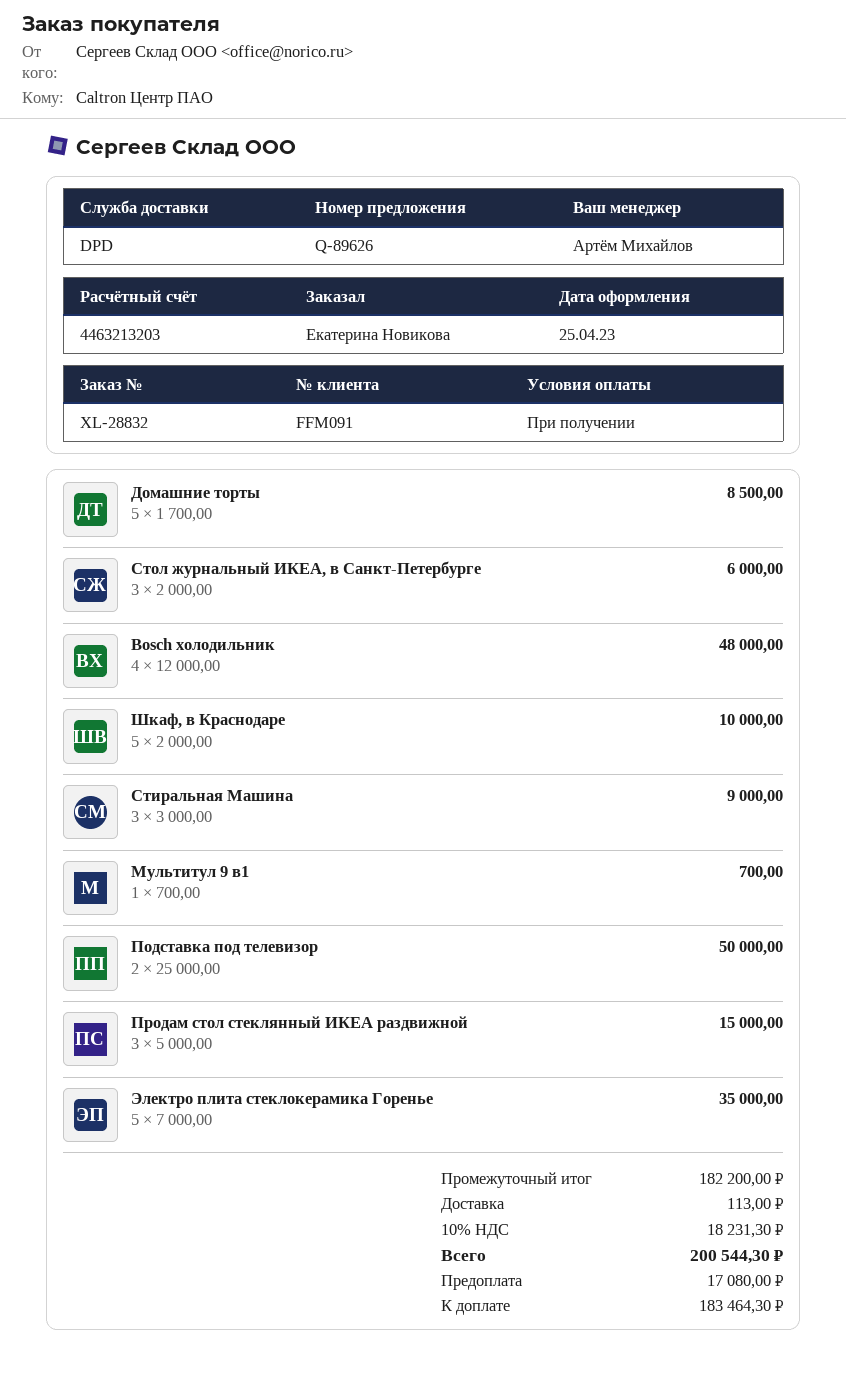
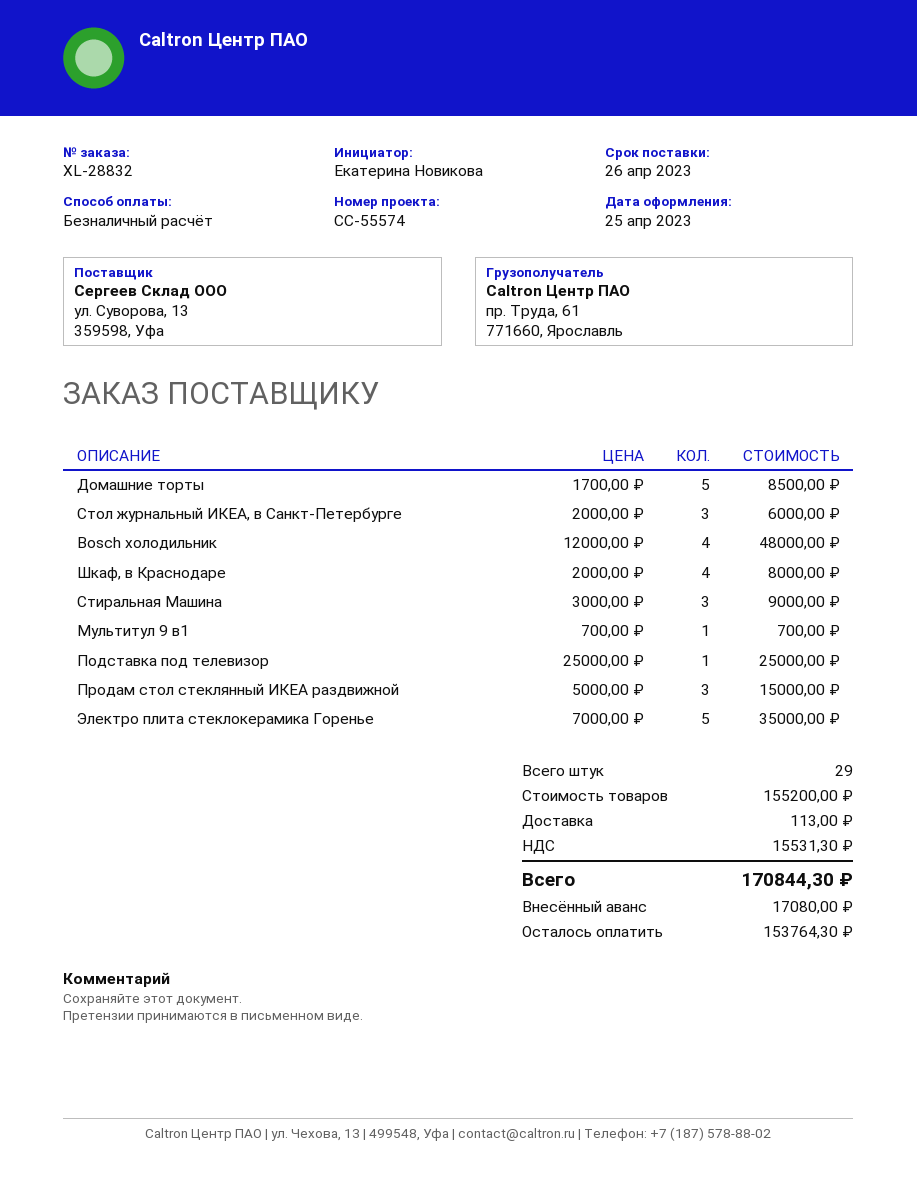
Шкаф, в Краснодаре: 5 x 2000.00 = 10000.00 -> 4 x 2000.00 = 8000.00
Подставка под телевизор: 2 x 25000.00 = 50000.00 -> 1 x 25000.00 = 25000.00
subtotal: 182200.00 -> 155200.00
tax: 18231.30 -> 15531.30
total: 200544.30 -> 170844.30
balance: 183464.30 -> 153764.30

